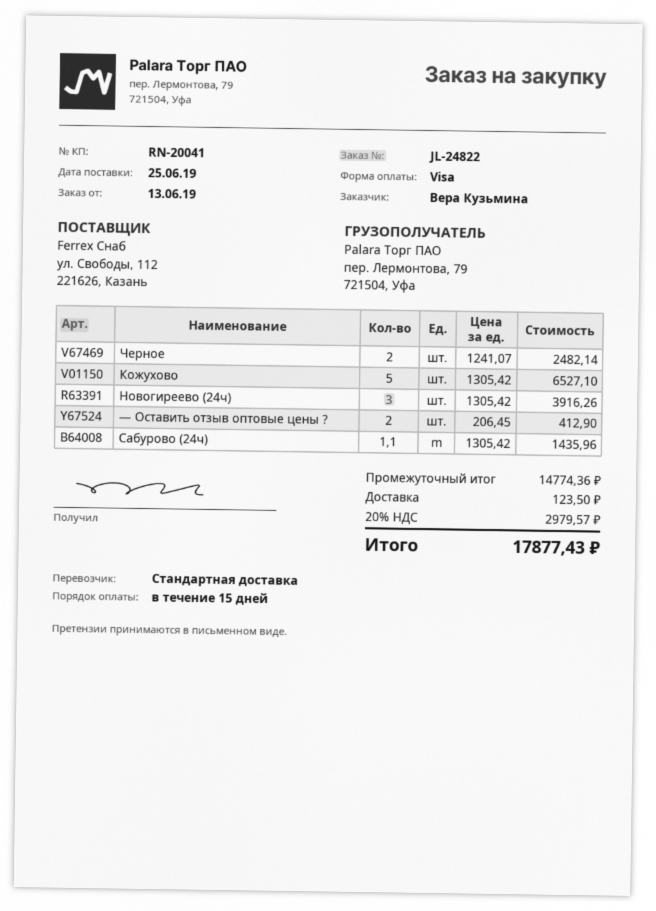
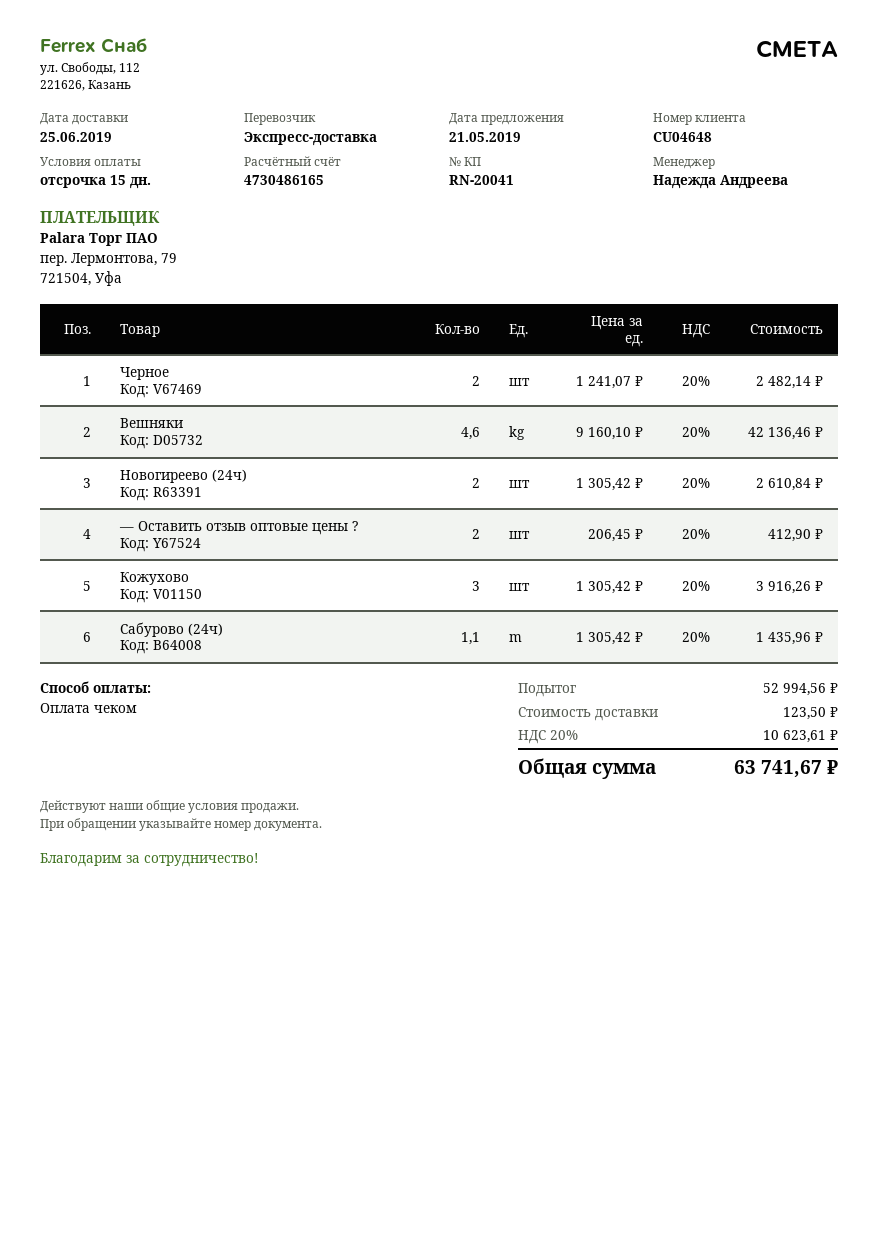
payment method: Visa -> cheque
shipping method: standard -> express
Кожухово: 5 x 1305.42 = 6527.10 -> 3 x 1305.42 = 3916.26
Новогиреево (24ч): 3 x 1305.42 = 3916.26 -> 2 x 1305.42 = 2610.84
Вешняки: none -> 4.6 x 9160.10 = 42136.46
subtotal: 14774.36 -> 52994.56
tax: 20% = 2979.57 -> 20% = 10623.61
total: 17877.43 -> 63741.67

